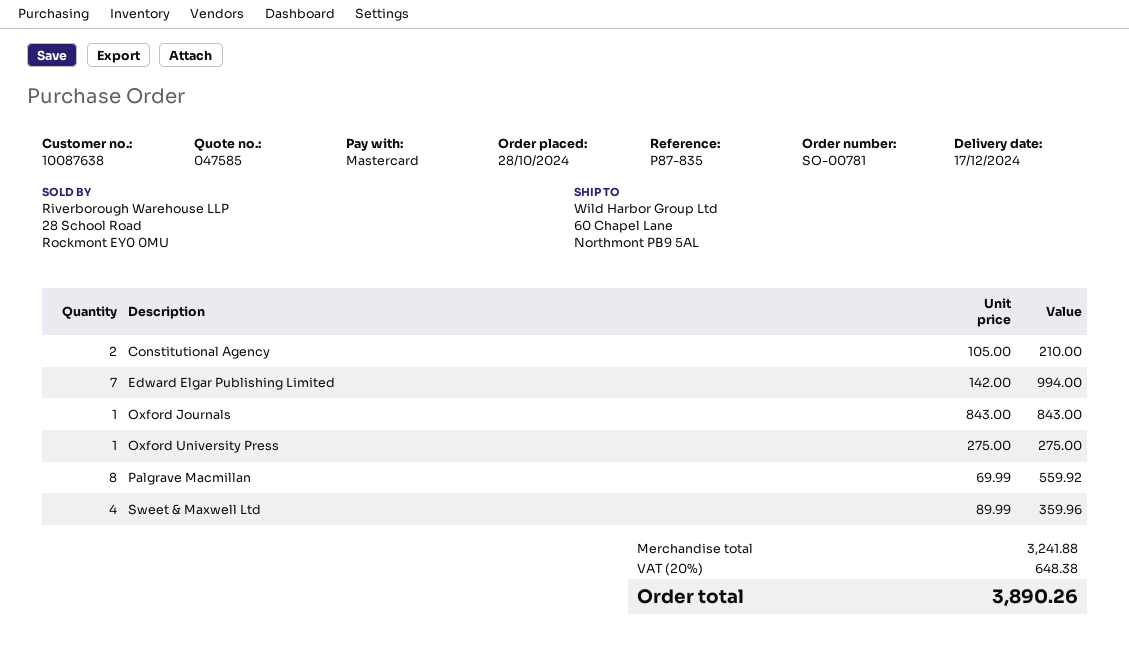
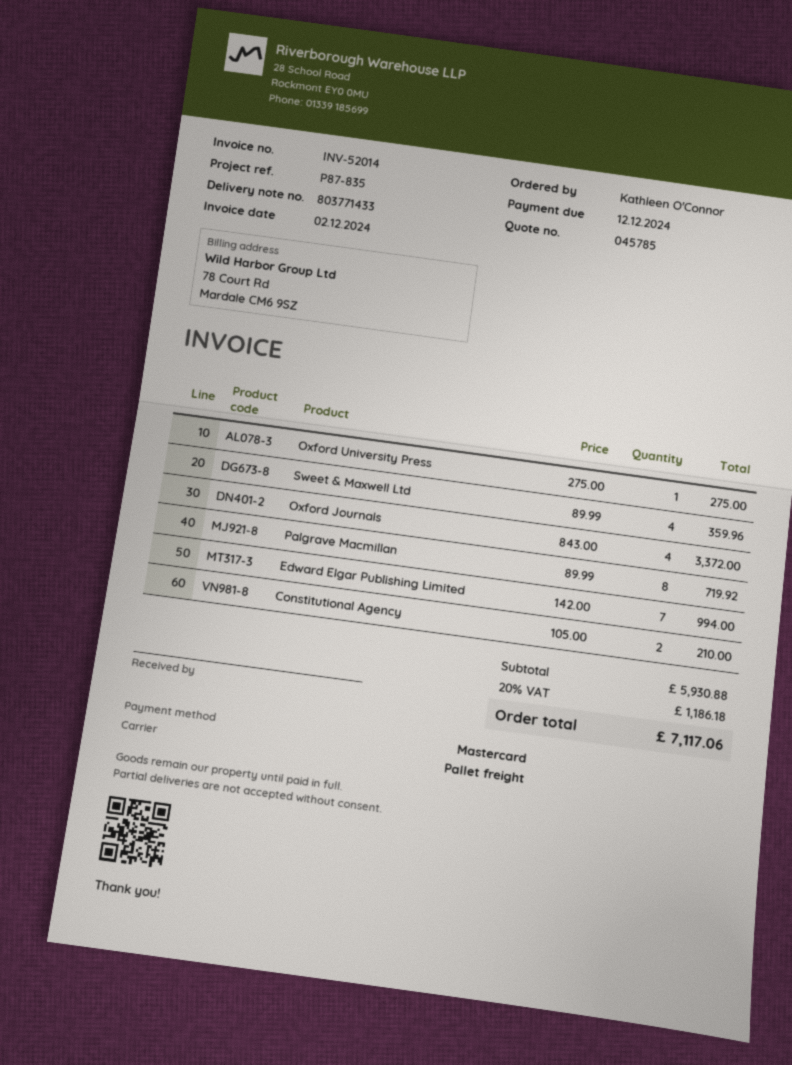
quote number: 047585 -> 045785
Oxford Journals: 1 x 843.00 = 843.00 -> 4 x 843.00 = 3372.00
Palgrave Macmillan: 8 x 69.99 = 559.92 -> 8 x 89.99 = 719.92
subtotal: 3241.88 -> 5930.88
tax: 20% = 648.38 -> 20% = 1186.18
total: 3890.26 -> 7117.06

